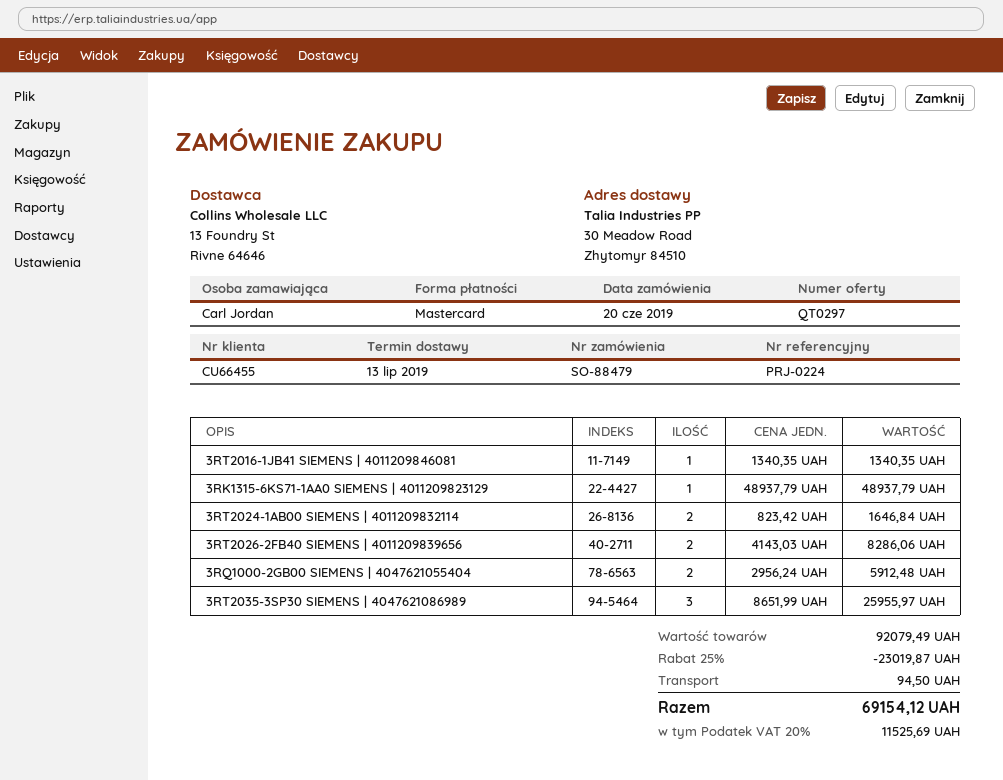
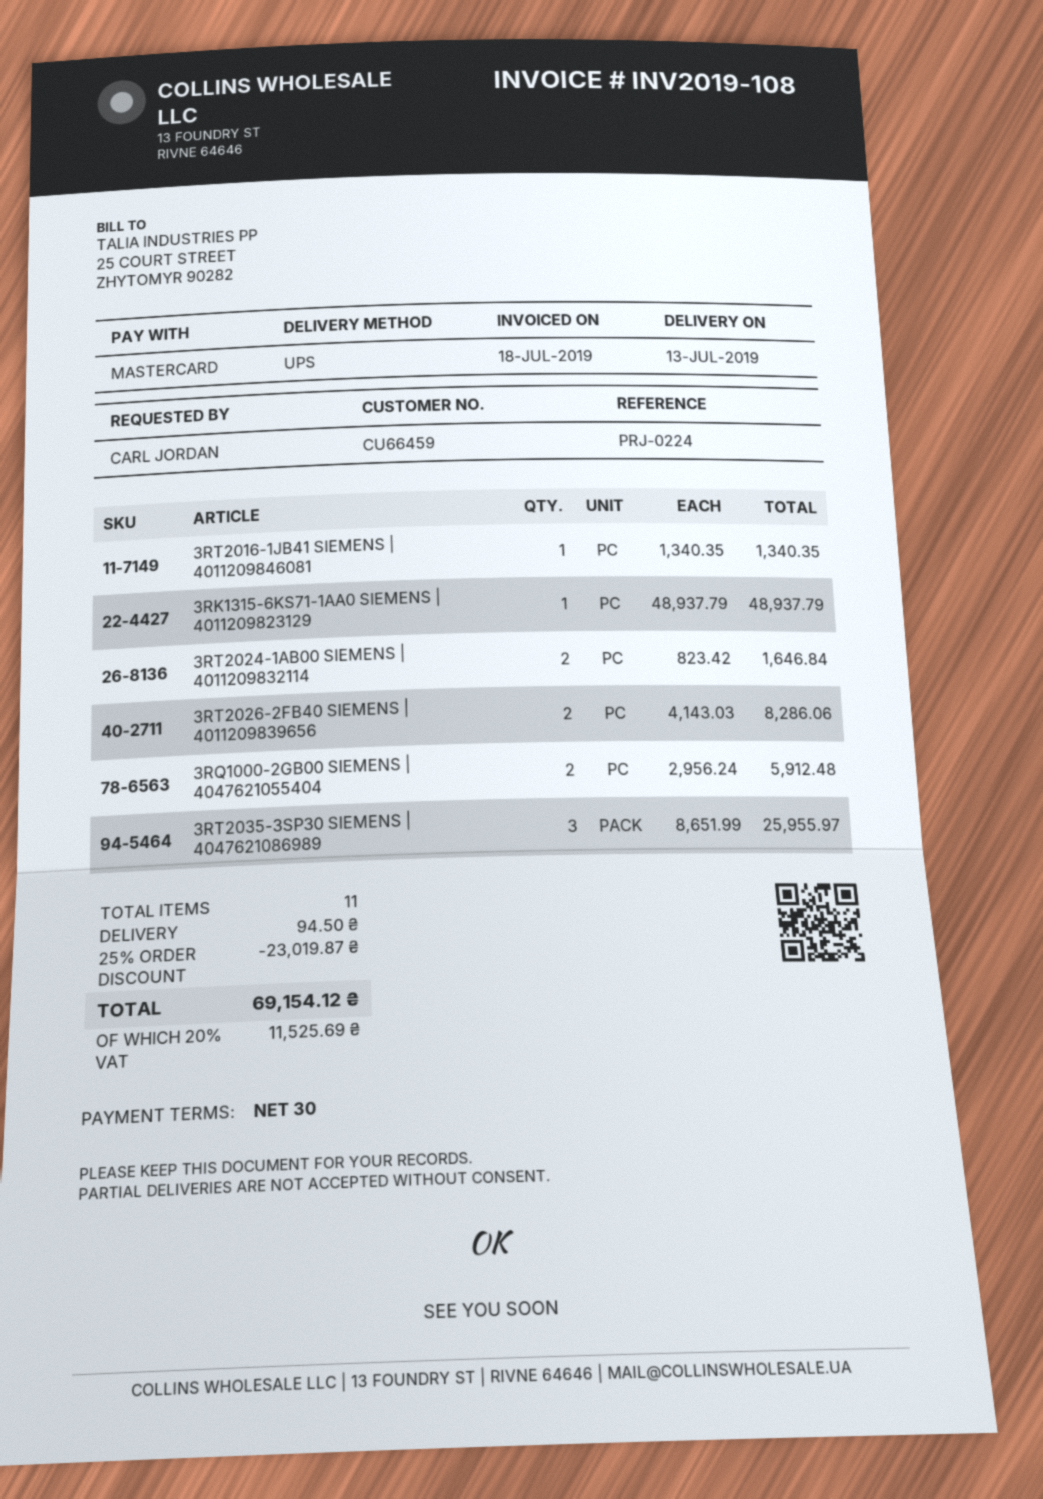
customer number: CU66455 -> CU66459

